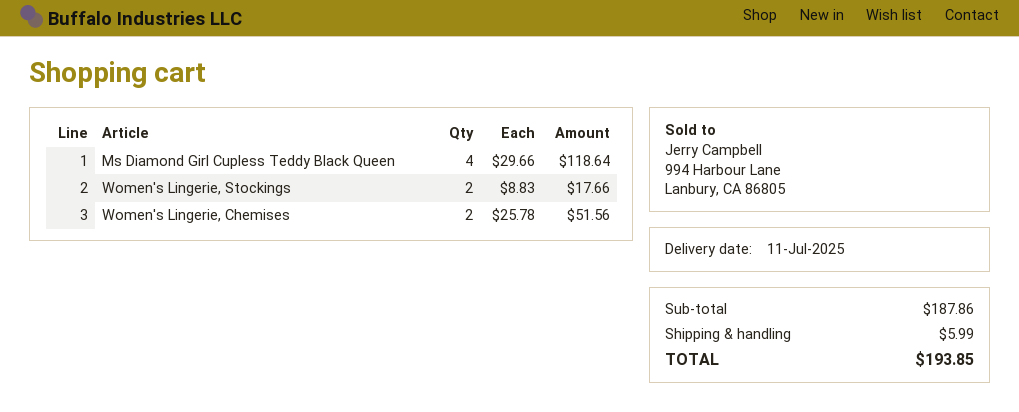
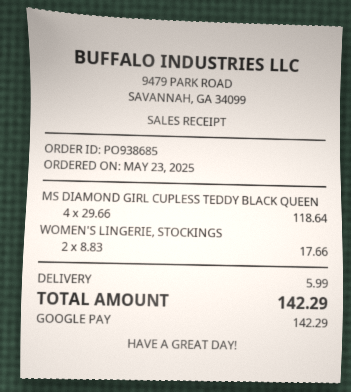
Women's Lingerie, Chemises: 2 x 25.78 = 51.56 -> none
total: 193.85 -> 142.29

